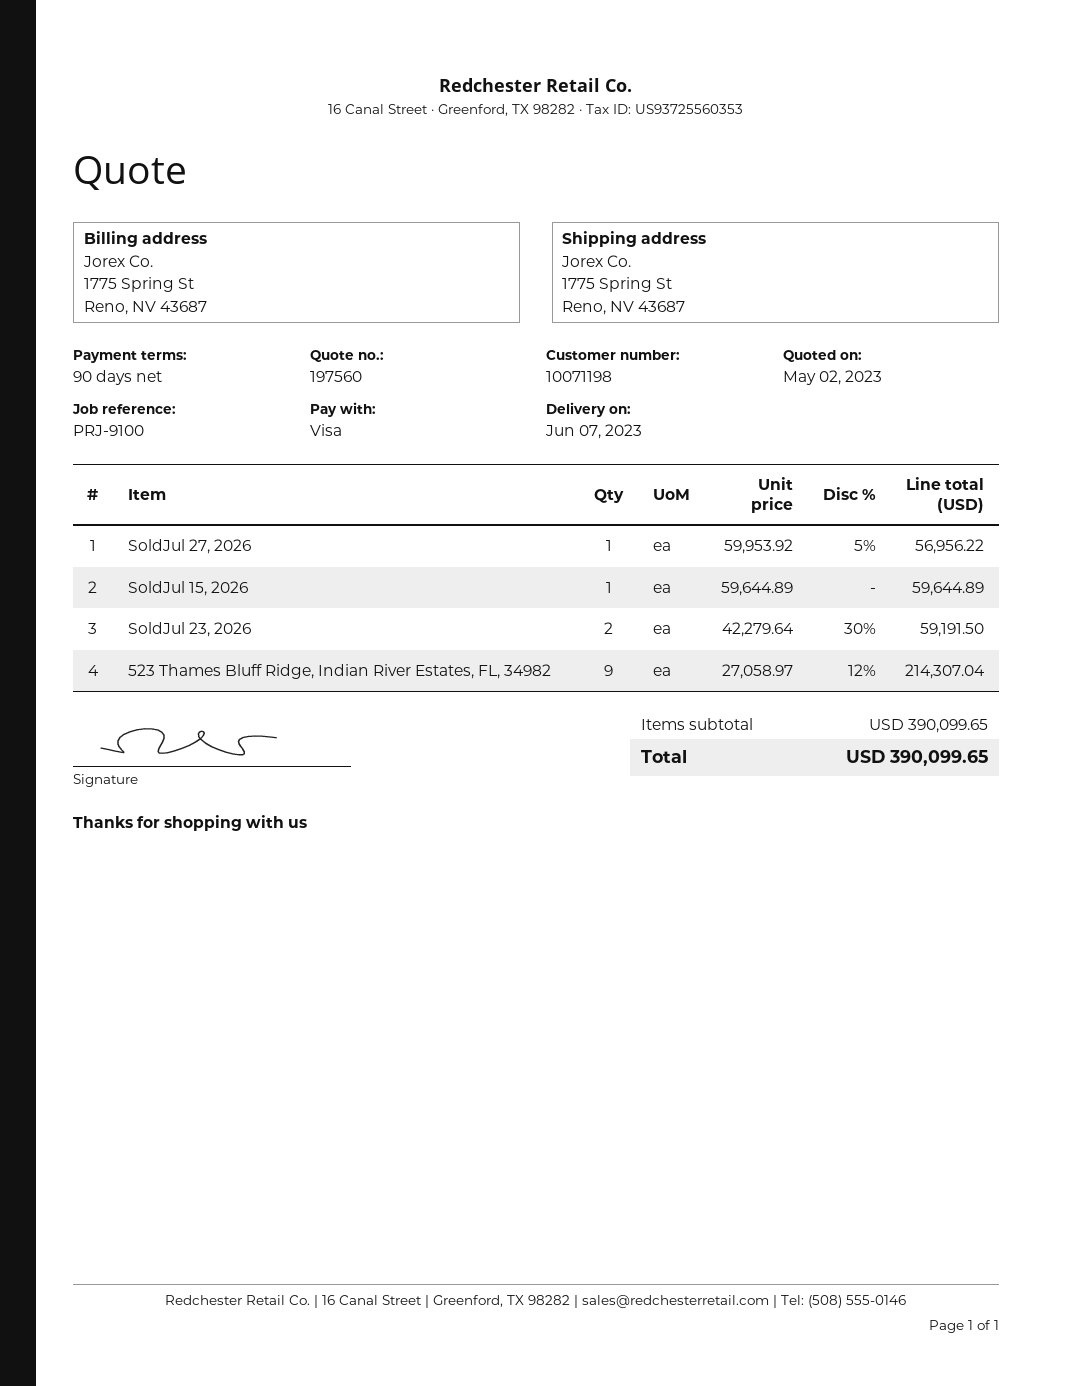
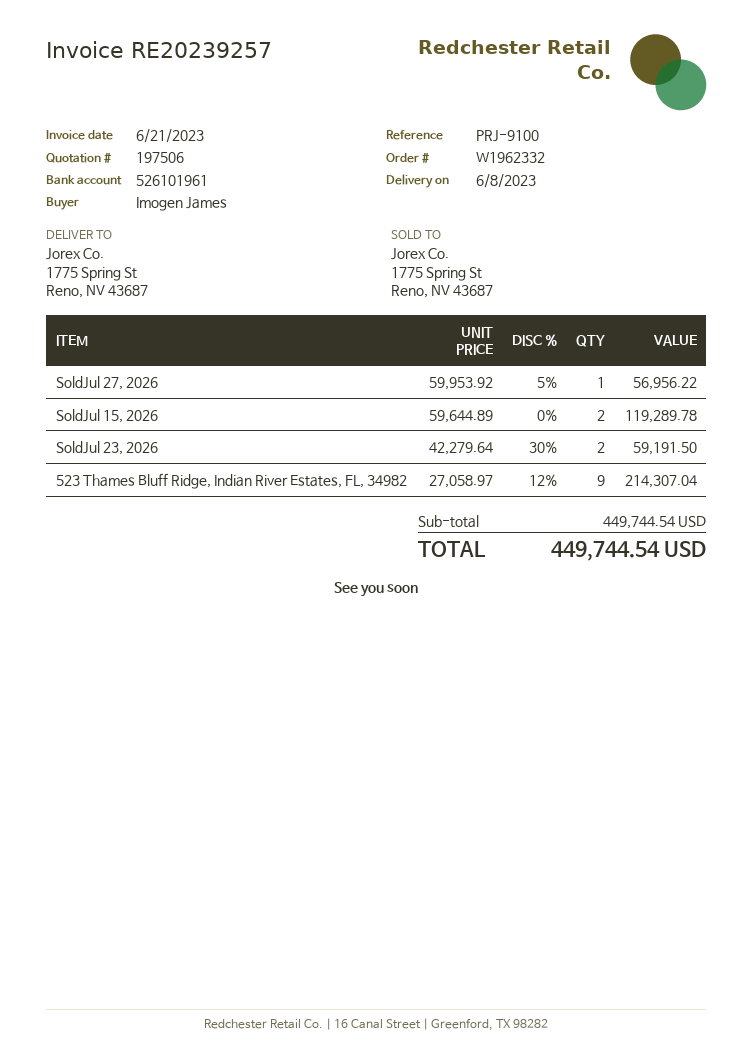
quote number: 197560 -> 197506
delivery date: 2023-06-07 -> 2023-06-08
SoldJul 15, 2026: 1 x 59644.89 = 59644.89 -> 2 x 59644.89 = 119289.78
subtotal: 390099.65 -> 449744.54
total: 390099.65 -> 449744.54

